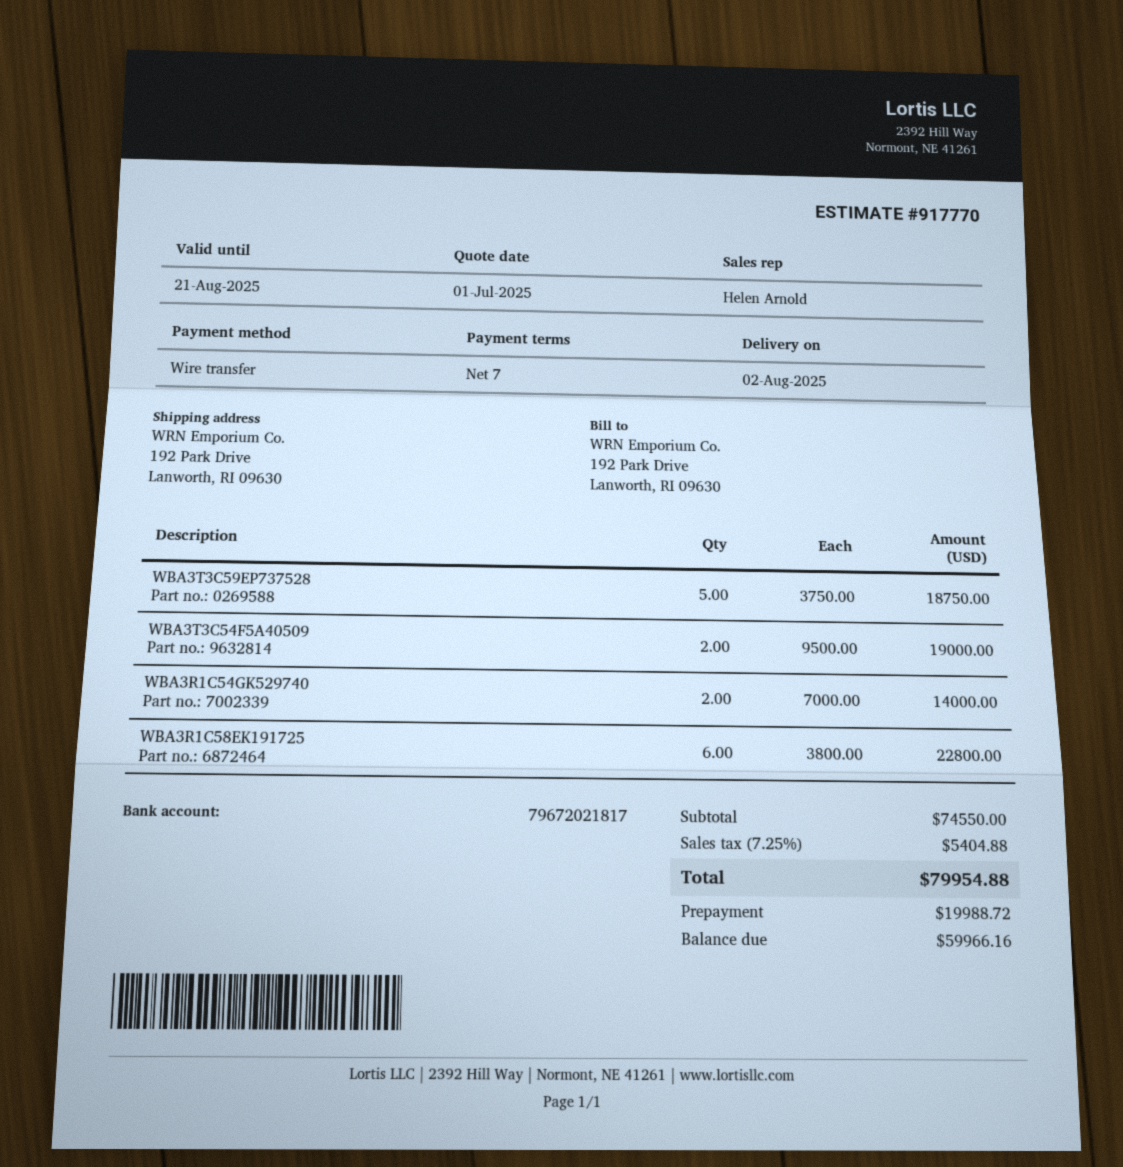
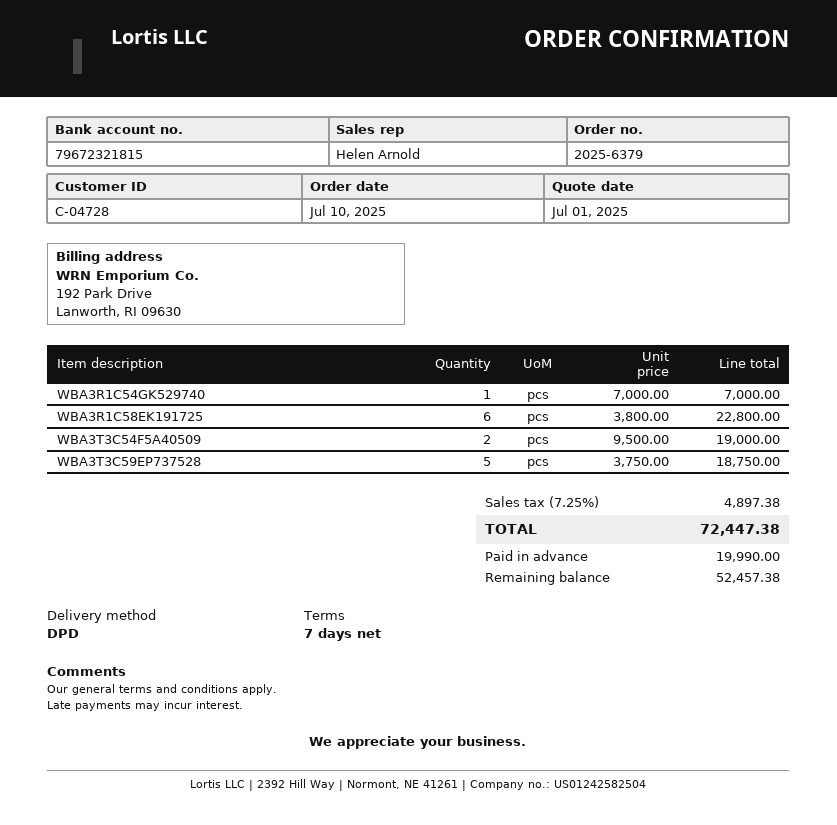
bank account: 79672021817 -> 79672321815
WBA3R1C54GK529740: 2 x 7000.00 = 14000.00 -> 1 x 7000.00 = 7000.00
tax: 7.25% = 5404.88 -> 7.25% = 4897.38
total: 79954.88 -> 72447.38
deposit: 19988.72 -> 19990.00
balance: 59966.16 -> 52457.38

